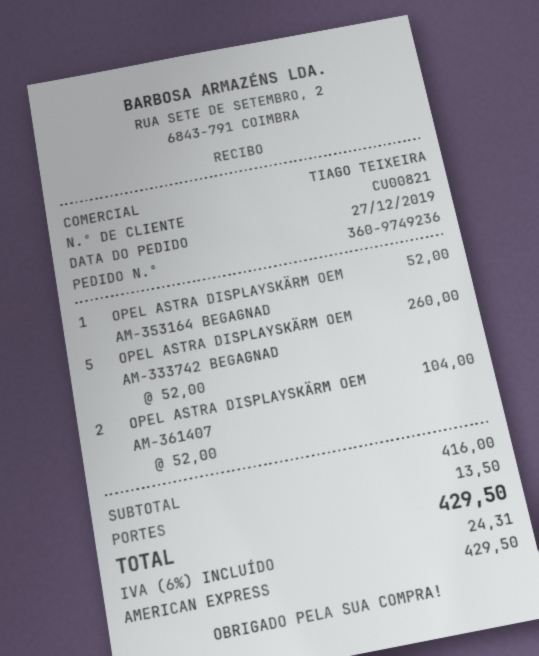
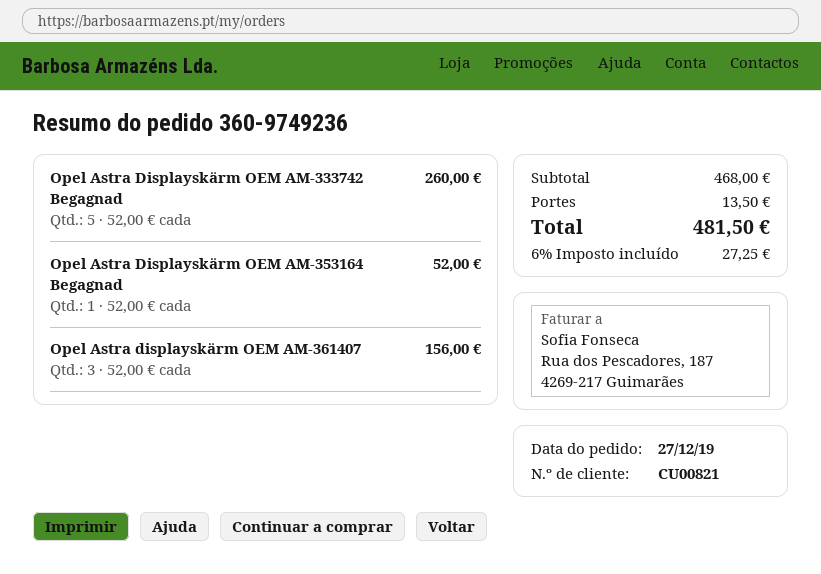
OPEL ASTRA DISPLAYSKÄRM OEM AM-361407: 2 x 52.00 = 104.00 -> 3 x 52.00 = 156.00
subtotal: 416.00 -> 468.00
tax: 6% = 24.31 -> 6% = 27.25
total: 429.50 -> 481.50

